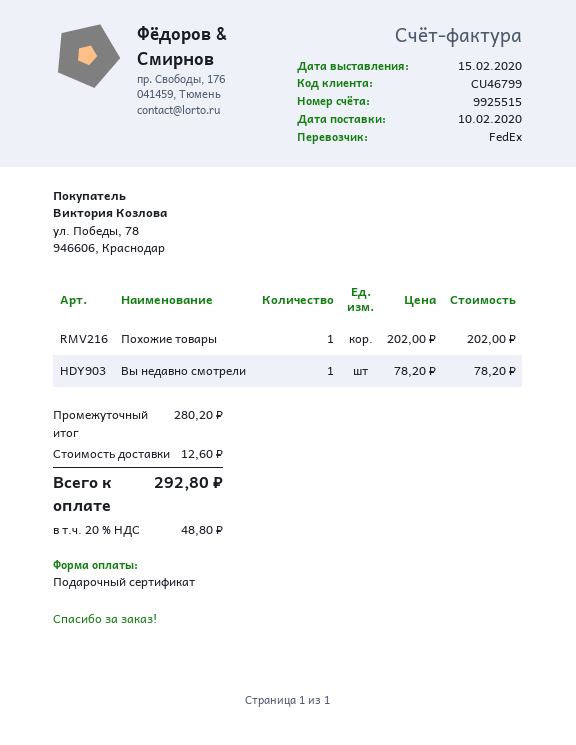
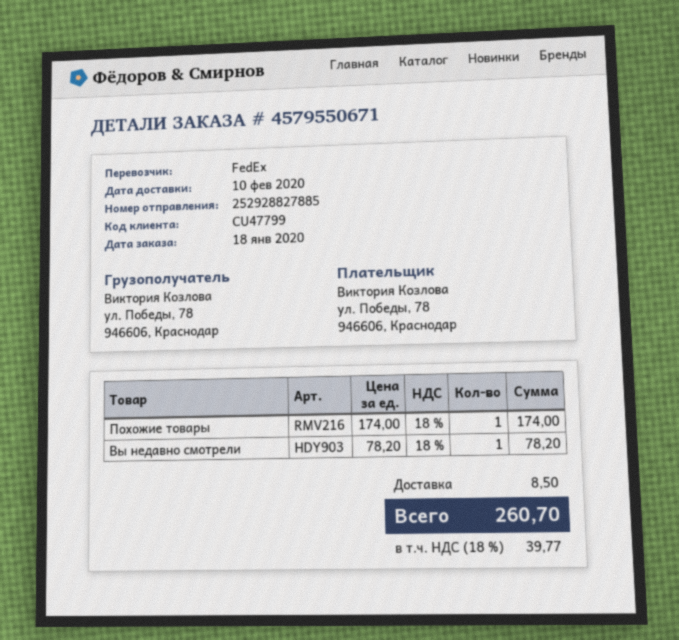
customer number: CU46799 -> CU47799
Похожие товары: 1 x 202.00 = 202.00 -> 1 x 174.00 = 174.00
shipping: 12.60 -> 8.50
tax: 20% = 48.80 -> 18% = 39.77
total: 292.80 -> 260.70

